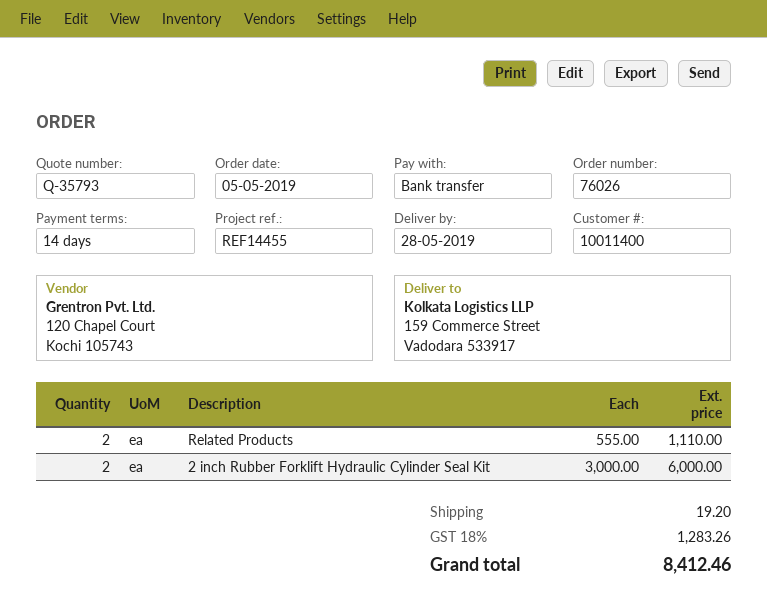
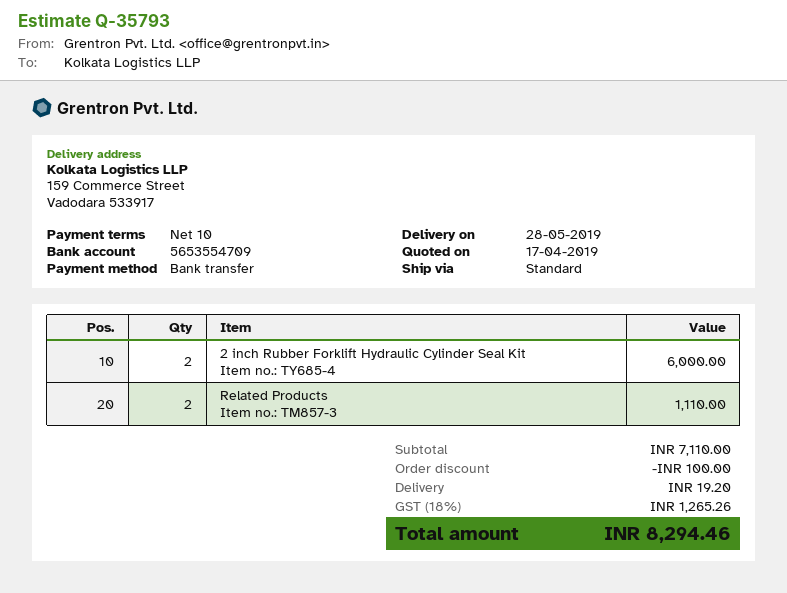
payment terms: 14 days -> 10 days
discount: none -> 100.00
tax: 18% = 1283.26 -> 18% = 1265.26
total: 8412.46 -> 8294.46

